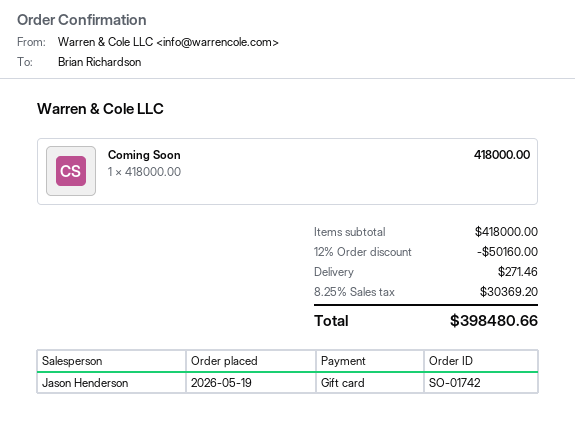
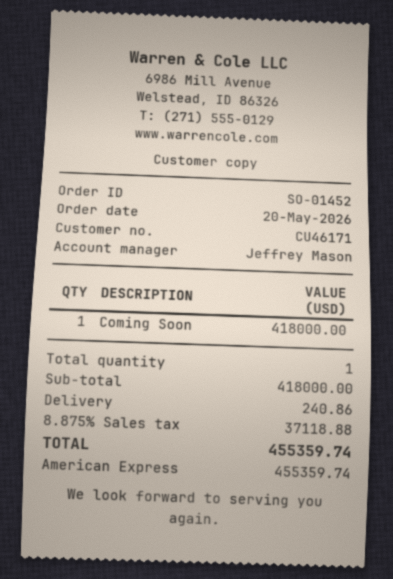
order number: SO-01742 -> SO-01452
order date: 2026-05-19 -> 2026-05-20
sales rep: Jason Henderson -> Jeffrey Mason
payment method: gift card -> American Express
discount: 12% = 50160.00 -> none
shipping: 271.46 -> 240.86
tax: 8.25% = 30369.20 -> 8.875% = 37118.88
total: 398480.66 -> 455359.74

